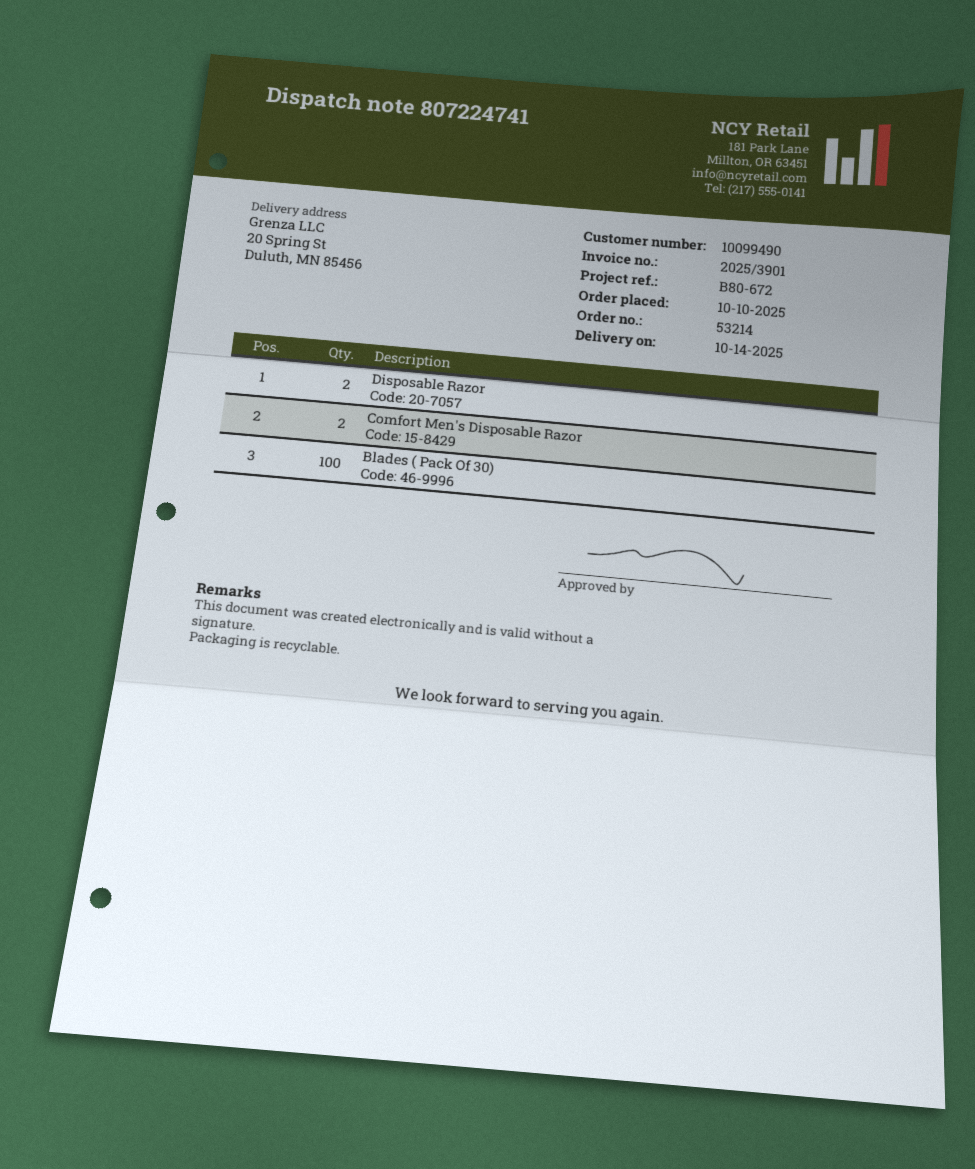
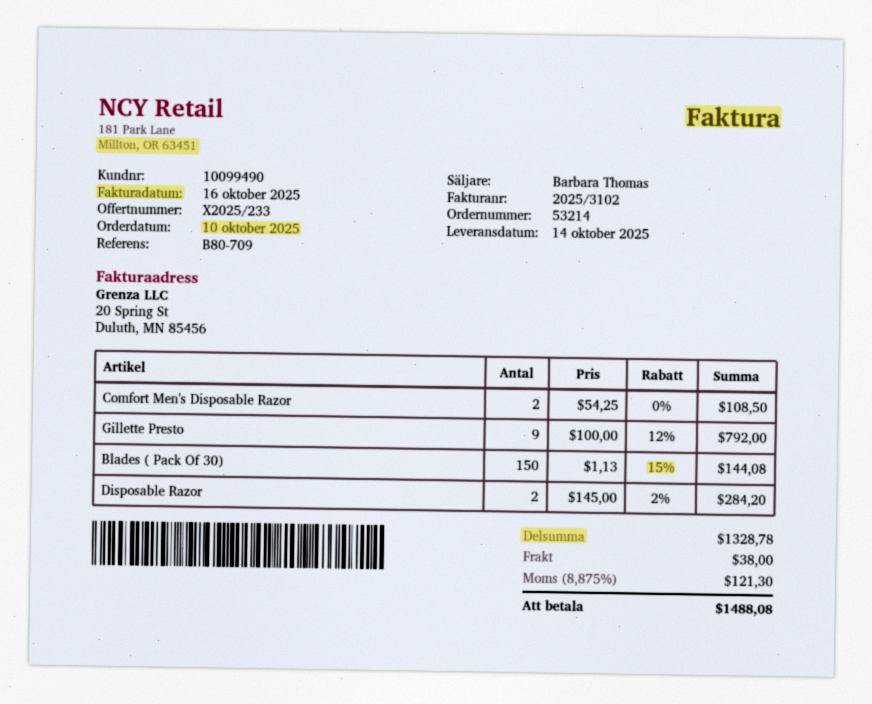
invoice number: 2025/3901 -> 2025/3102
reference: B80-672 -> B80-709
Blades ( Pack Of 30): 100 -> 150
Gillette Presto: none -> 9

